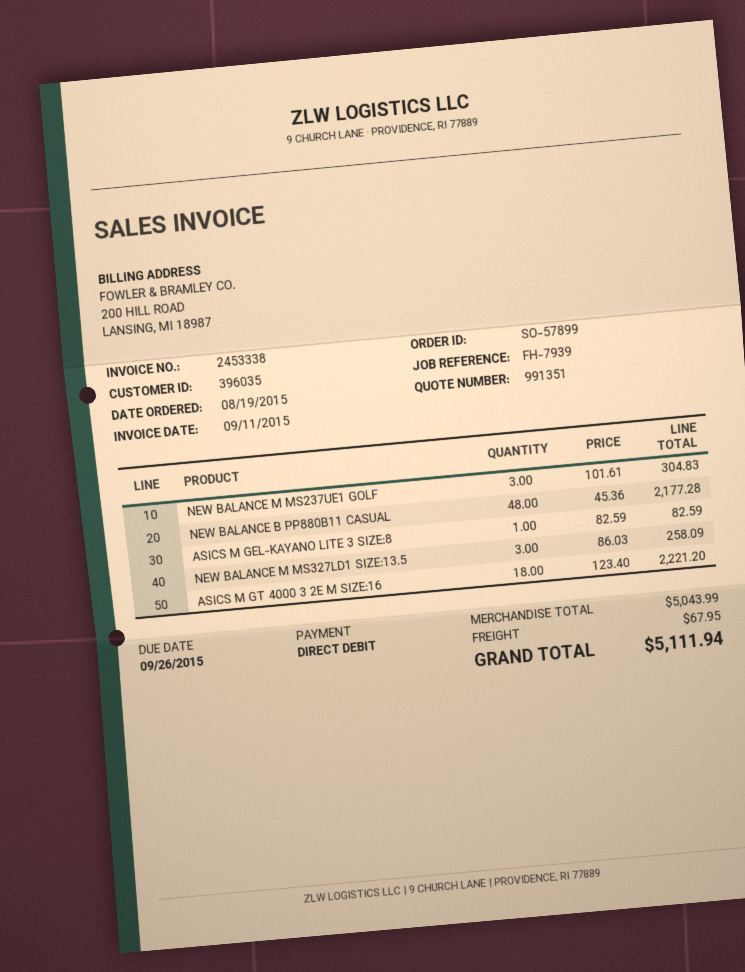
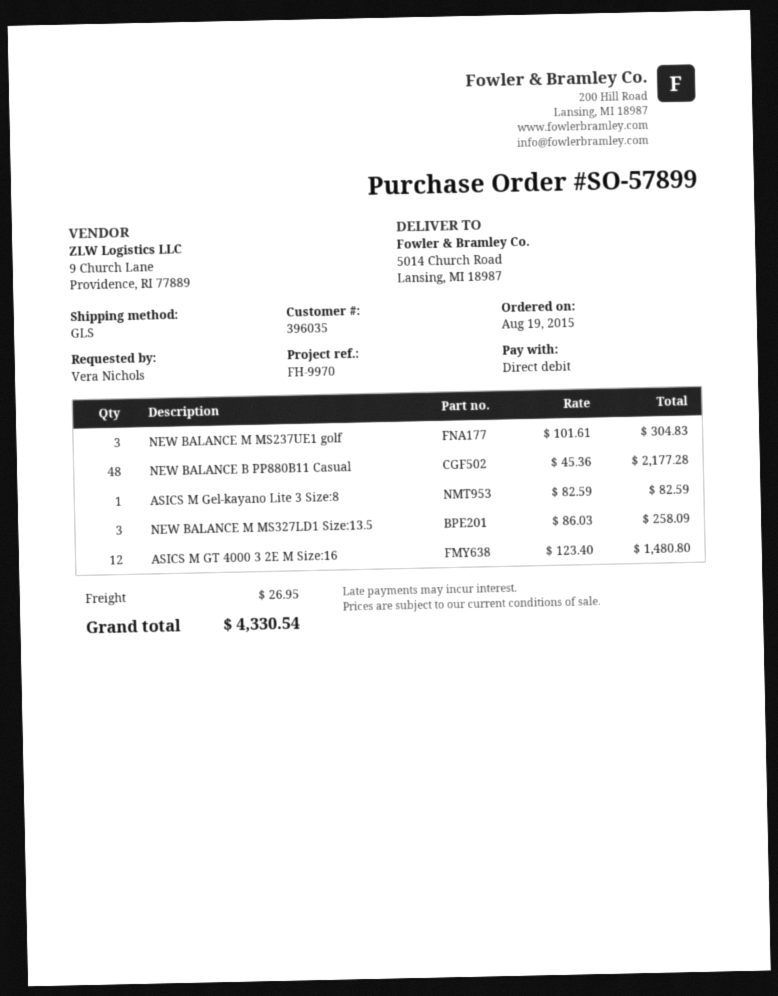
reference: FH-7939 -> FH-9970
ASICS M GT 4000 3 2E M SIZE:16: 18 x 123.40 = 2221.20 -> 12 x 123.40 = 1480.80
shipping: 67.95 -> 26.95
total: 5111.94 -> 4330.54

